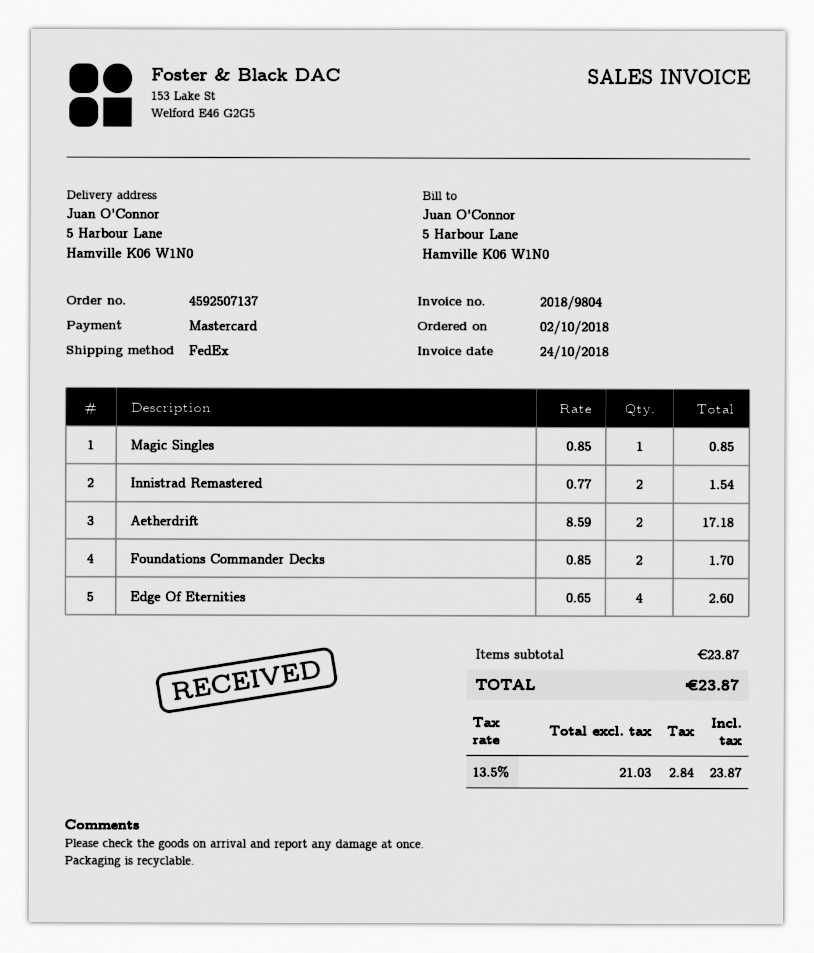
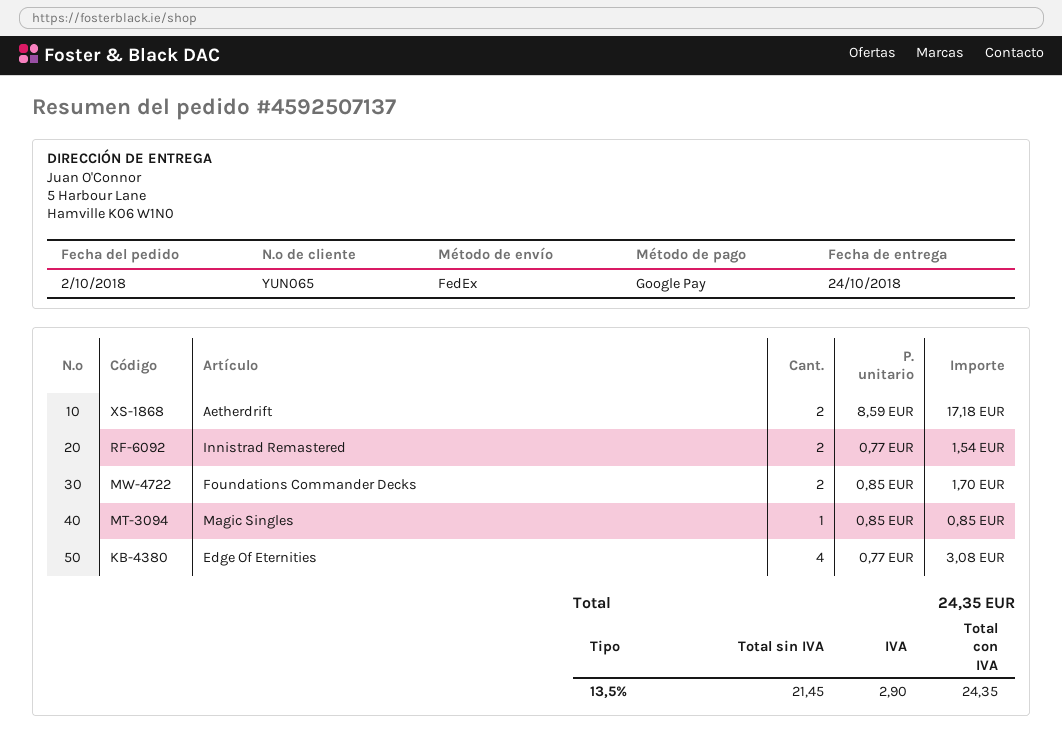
payment method: Mastercard -> Google Pay
Edge Of Eternities: 4 x 0.65 = 2.60 -> 4 x 0.77 = 3.08
net: 21.03 -> 21.45
tax: 13.5% = 2.84 -> 13.5% = 2.90
total: 23.87 -> 24.35

